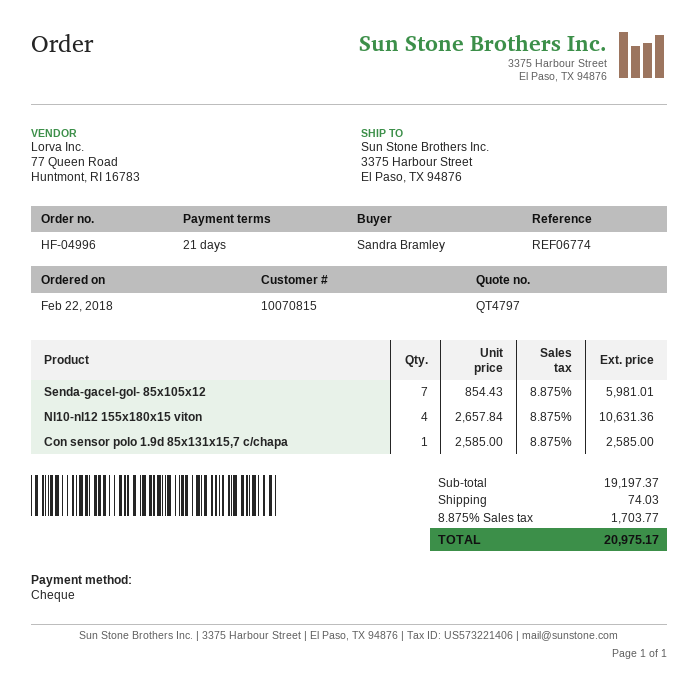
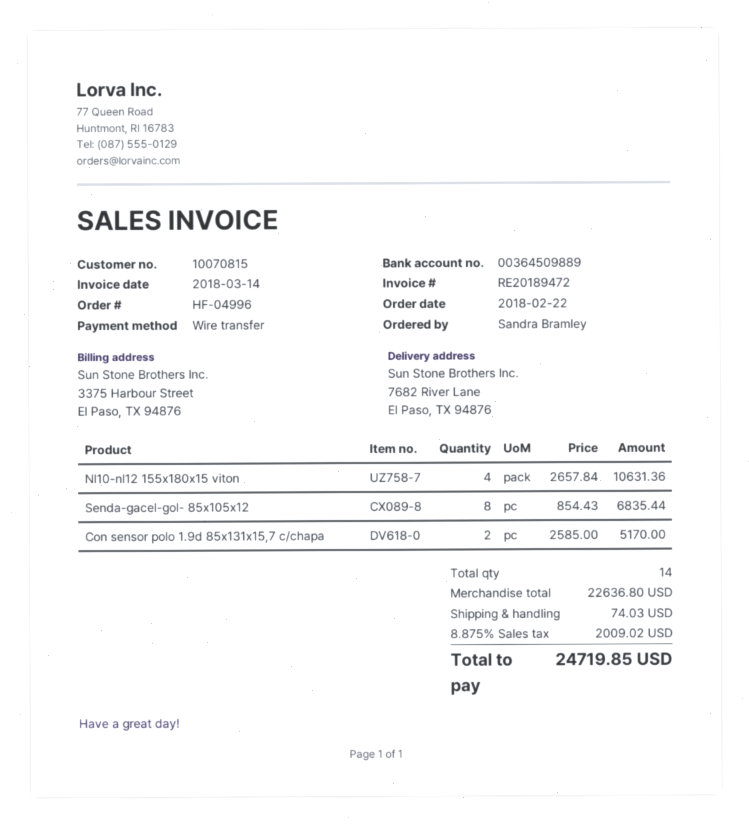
payment method: cheque -> bank transfer
ship to: 3375 Harbour Street, El Paso, TX 94876 -> 7682 River Lane, El Paso, TX 94876
Senda-gacel-gol- 85x105x12: 7 x 854.43 = 5981.01 -> 8 x 854.43 = 6835.44
Con sensor polo 1.9d 85x131x15,7 c/chapa: 1 x 2585.00 = 2585.00 -> 2 x 2585.00 = 5170.00
subtotal: 19197.37 -> 22636.80
tax: 8.875% = 1703.77 -> 8.875% = 2009.02
total: 20975.17 -> 24719.85

